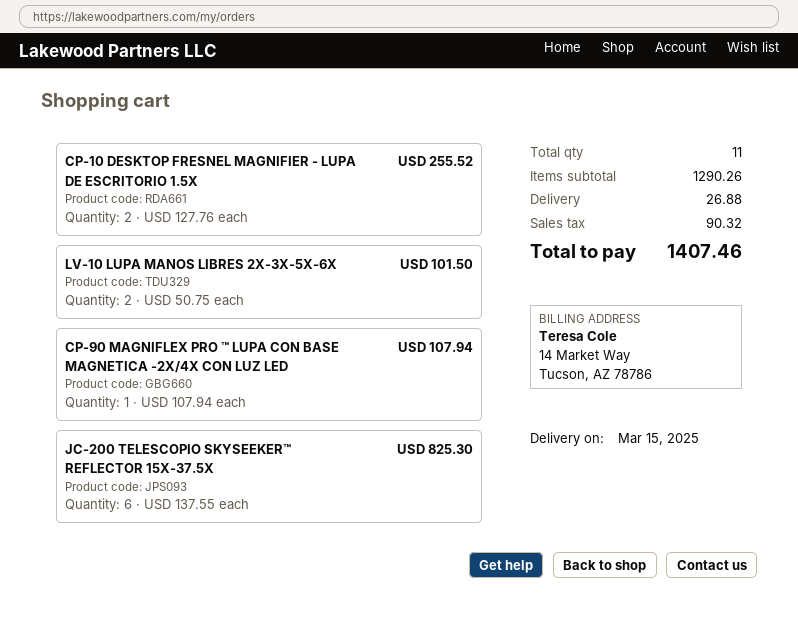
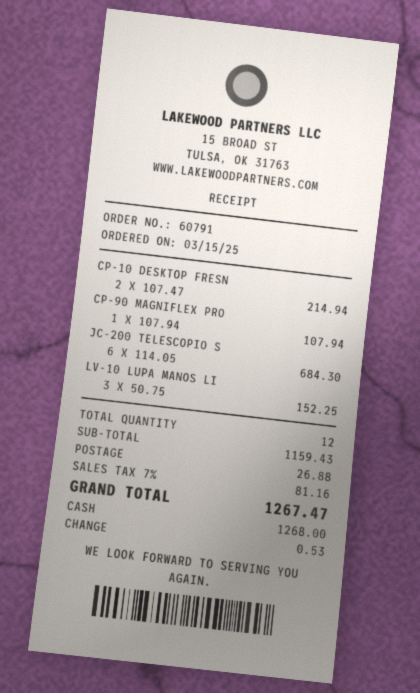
CP-10 DESKTOP FRESNEL MAGNIFIER - LUPA DE ESCRITORIO 1.5X: 2 x 127.76 = 255.52 -> 2 x 107.47 = 214.94
LV-10 LUPA MANOS LIBRES 2X-3X-5X-6X: 2 x 50.75 = 101.50 -> 3 x 50.75 = 152.25
JC-200 TELESCOPIO SKYSEEKER™ REFLECTOR 15X-37.5X: 6 x 137.55 = 825.30 -> 6 x 114.05 = 684.30
total quantity: 11 -> 12
subtotal: 1290.26 -> 1159.43
tax: 90.32 -> 81.16
total: 1407.46 -> 1267.47

